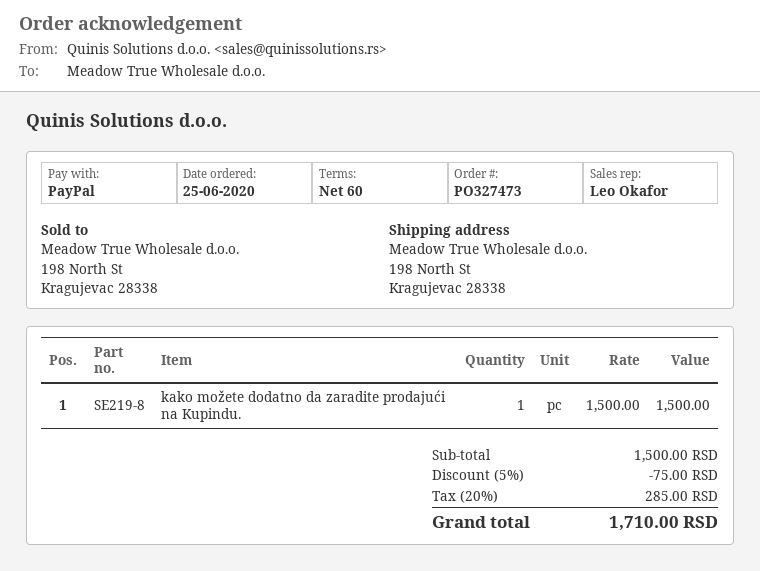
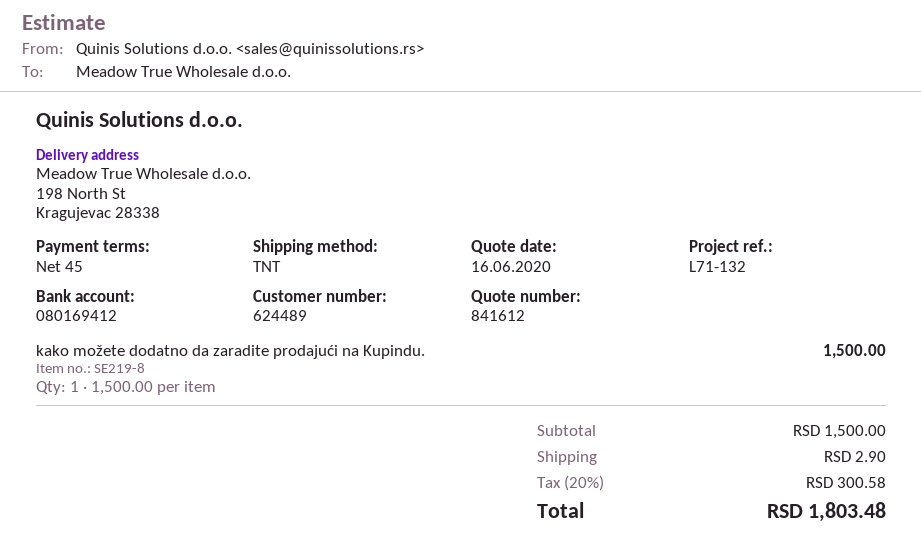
payment terms: 60 days -> 45 days
discount: 5% = 75.00 -> none
shipping: none -> 2.90
tax: 20% = 285.00 -> 20% = 300.58
total: 1710.00 -> 1803.48

